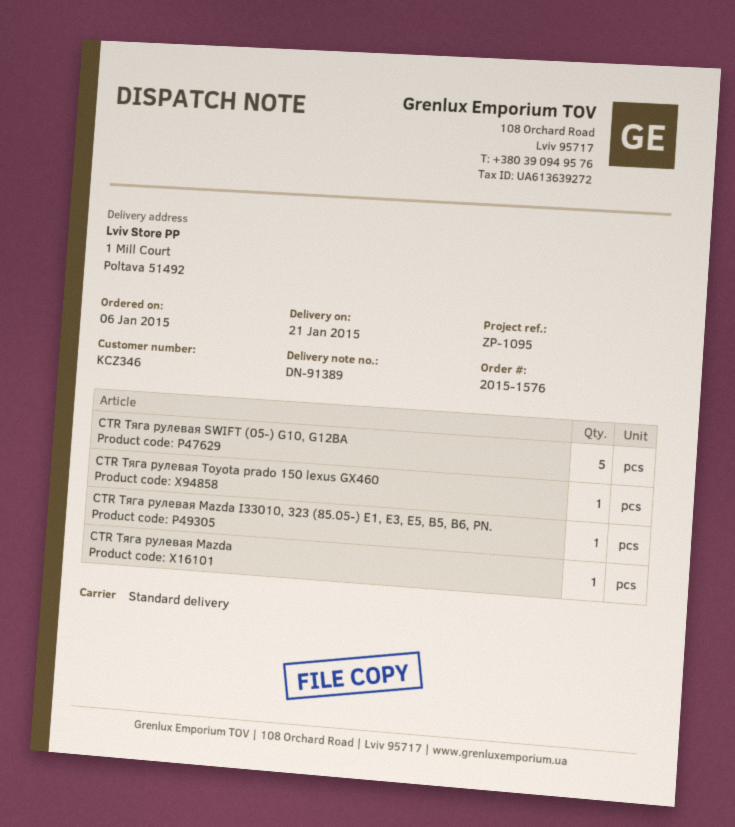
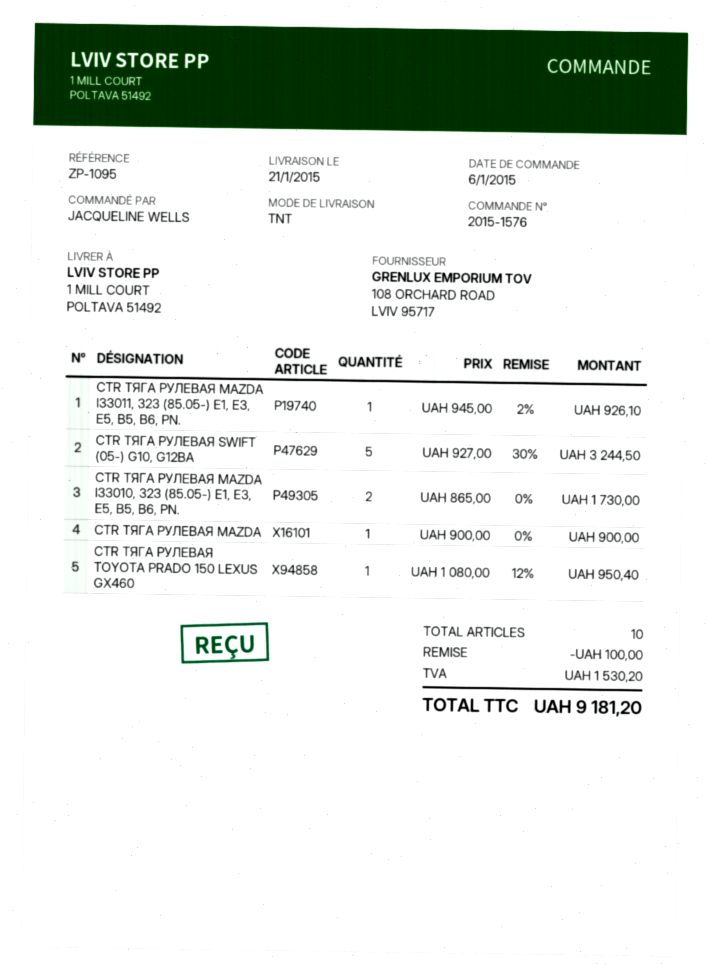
shipping method: standard -> TNT
CTR Тяга рулевая Mazda I33010, 323 (85.05-) E1, E3, E5, B5, B6, PN.: 1 -> 2
CTR ТЯГА РУЛЕВАЯ MAZDA I33011, 323 (85.05-) E1, E3, E5, B5, B6, PN.: none -> 1

